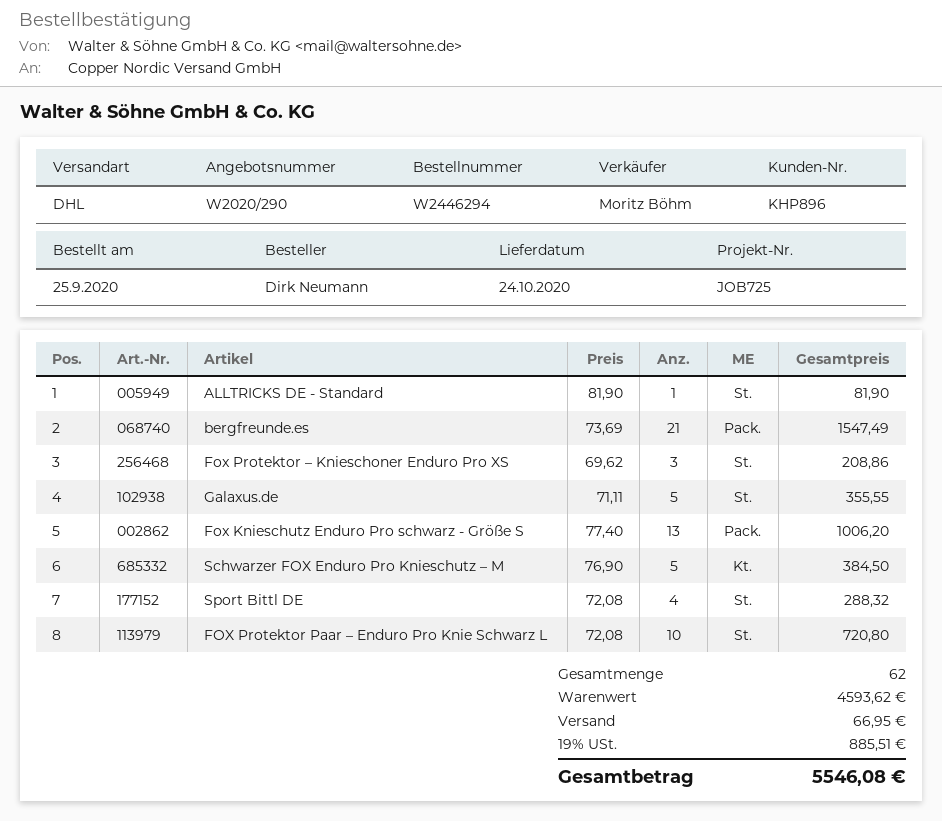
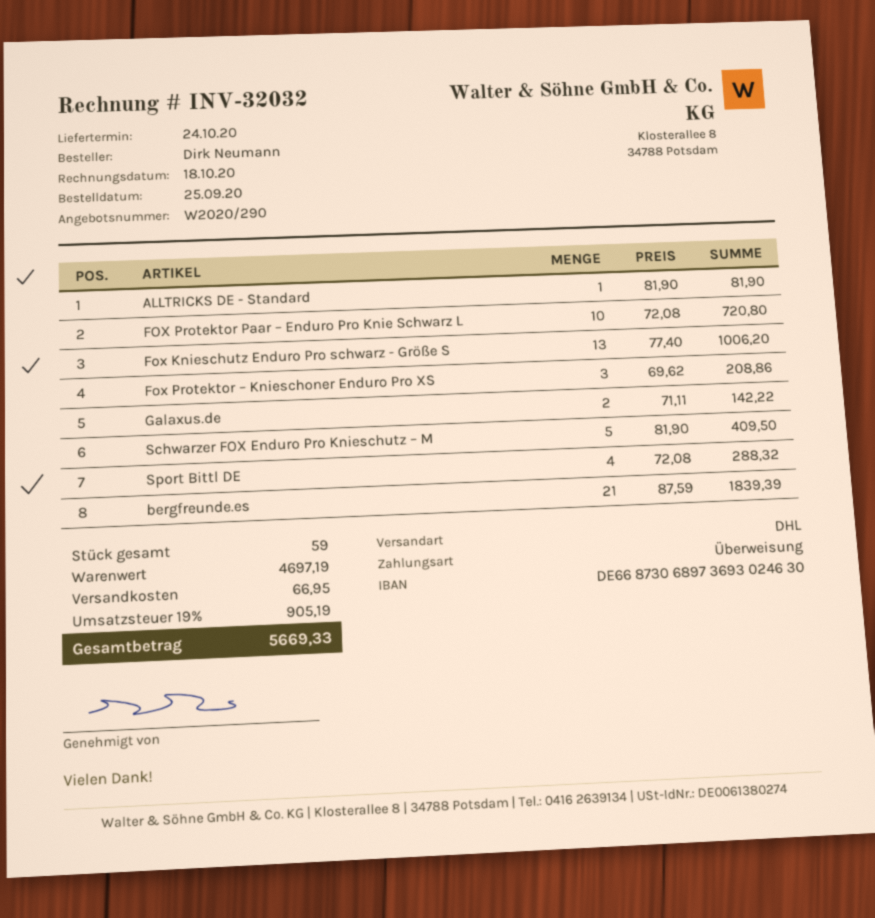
bergfreunde.es: 21 x 73.69 = 1547.49 -> 21 x 87.59 = 1839.39
Galaxus.de: 5 x 71.11 = 355.55 -> 2 x 71.11 = 142.22
Schwarzer FOX Enduro Pro Knieschutz – M: 5 x 76.90 = 384.50 -> 5 x 81.90 = 409.50
total quantity: 62 -> 59
subtotal: 4593.62 -> 4697.19
tax: 19% = 885.51 -> 19% = 905.19
total: 5546.08 -> 5669.33

